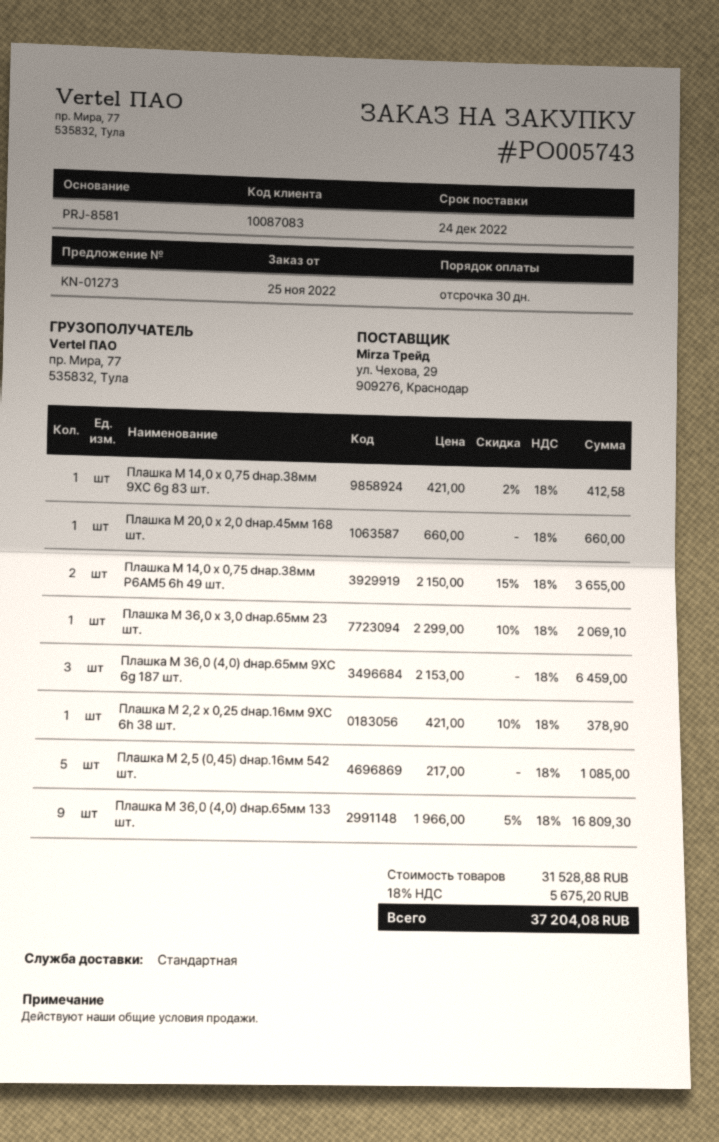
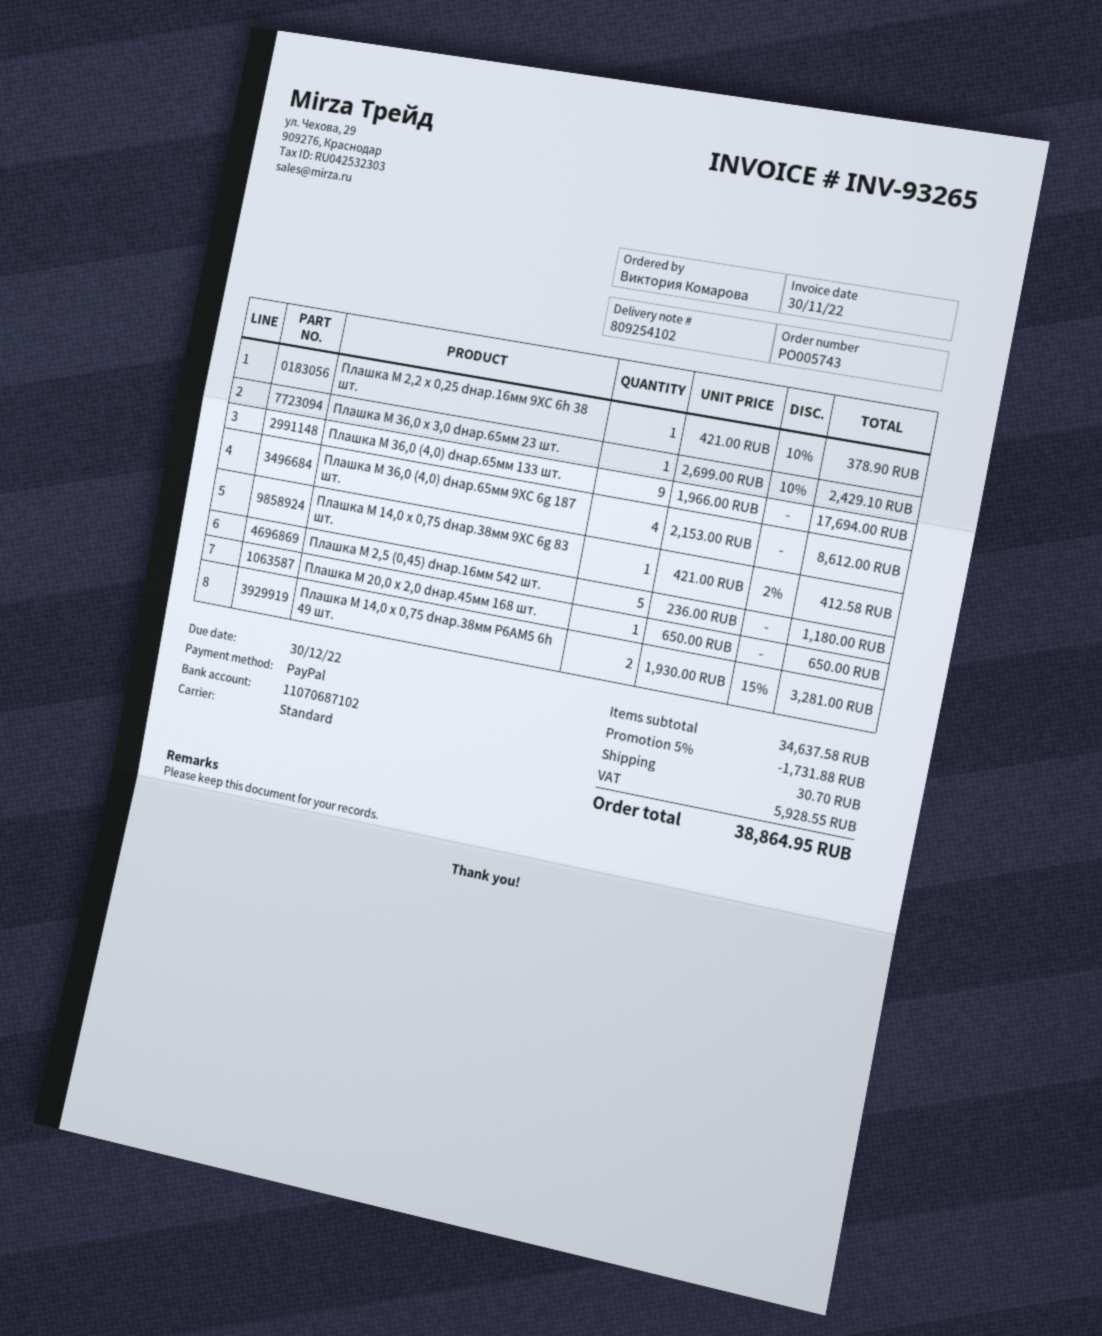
Плашка М 20,0 х 2,0 dнар.45мм 168 шт.: 1 x 660.00 = 660.00 -> 1 x 650.00 = 650.00
Плашка М 14,0 х 0,75 dнар.38мм Р6АМ5 6h 49 шт.: 2 x 2150.00 - 15% = 3655.00 -> 2 x 1930.00 - 15% = 3281.00
Плашка М 36,0 х 3,0 dнар.65мм 23 шт.: 1 x 2299.00 - 10% = 2069.10 -> 1 x 2699.00 - 10% = 2429.10
Плашка М 36,0 (4,0) dнар.65мм 9ХС 6g 187 шт.: 3 x 2153.00 = 6459.00 -> 4 x 2153.00 = 8612.00
Плашка М 2,5 (0,45) dнар.16мм 542 шт.: 5 x 217.00 = 1085.00 -> 5 x 236.00 = 1180.00
Плашка М 36,0 (4,0) dнар.65мм 133 шт.: 9 x 1966.00 - 5% = 16809.30 -> 9 x 1966.00 = 17694.00
subtotal: 31528.88 -> 34637.58
discount: none -> 5% = 1731.88
shipping: none -> 30.70
tax: 5675.20 -> 5928.55
total: 37204.08 -> 38864.95

